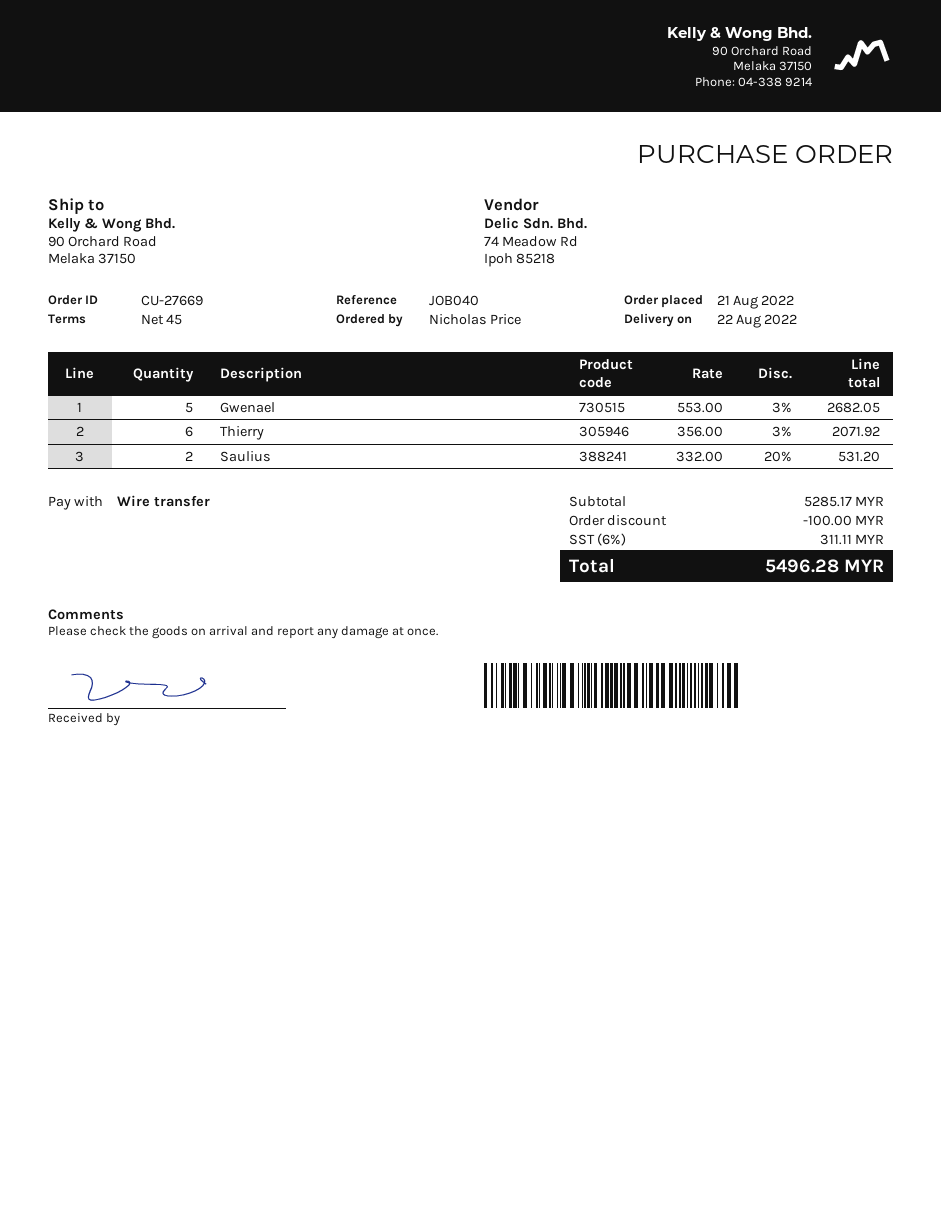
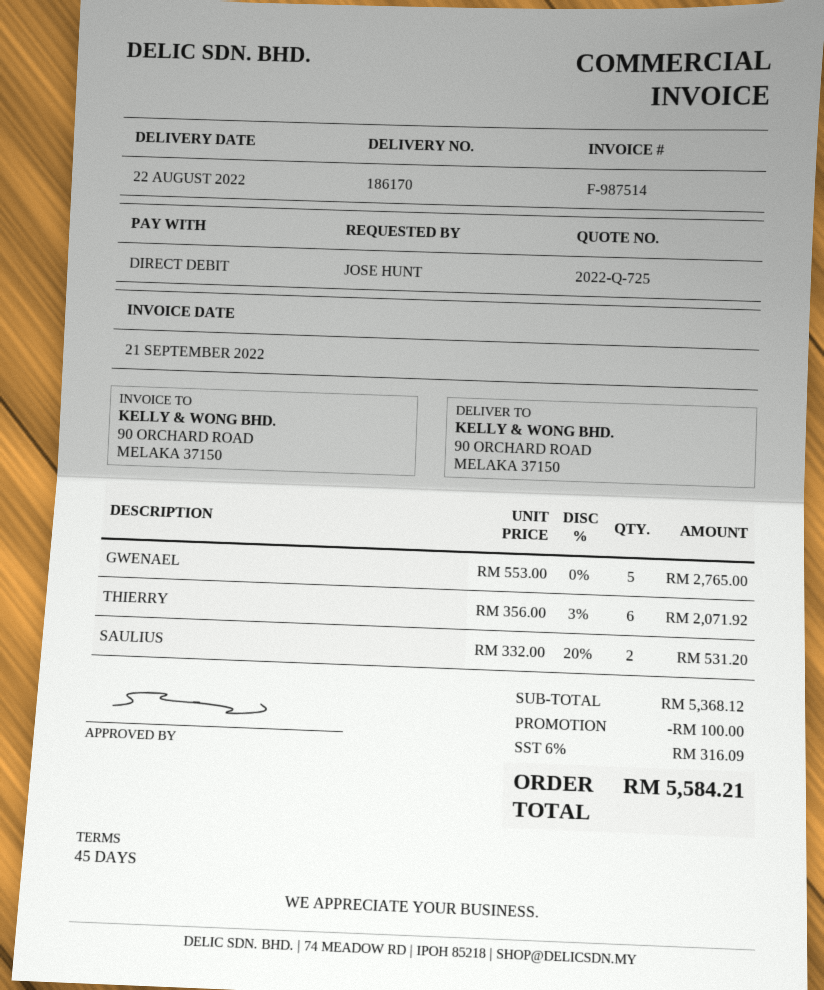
ordered by: Nicholas Price -> JOSE HUNT
payment method: bank transfer -> direct debit
Gwenael: 5 x 553.00 - 3% = 2682.05 -> 5 x 553.00 = 2765.00
subtotal: 5285.17 -> 5368.12
tax: 6% = 311.11 -> 6% = 316.09
total: 5496.28 -> 5584.21

